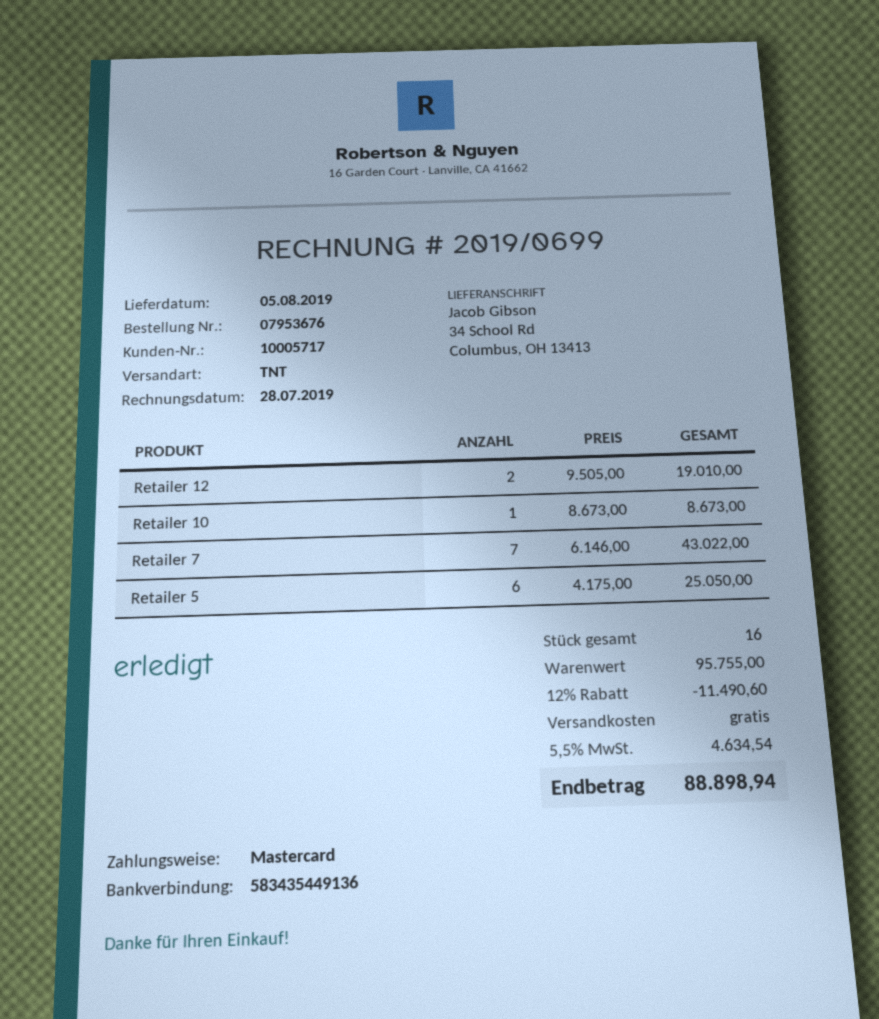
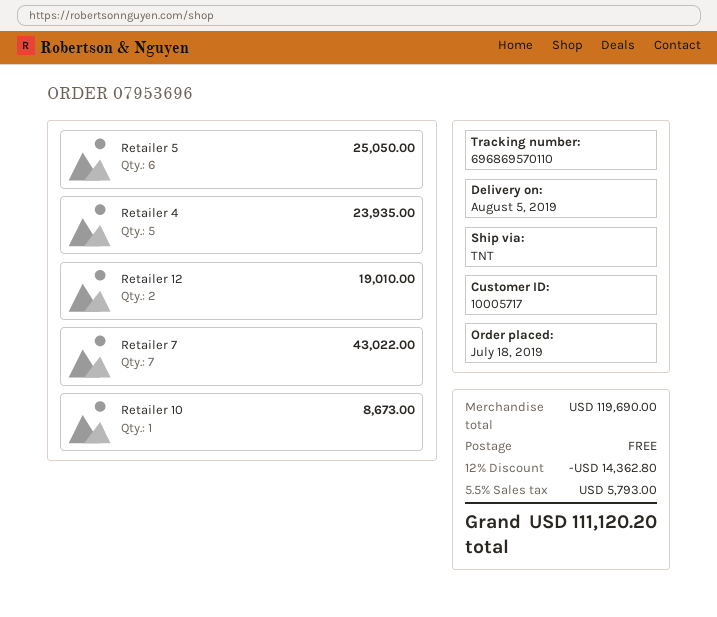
order number: 07953676 -> 07953696
Retailer 4: none -> 5 for 23935.00
subtotal: 95755.00 -> 119690.00
discount: 12% = 11490.60 -> 12% = 14362.80
tax: 5.5% = 4634.54 -> 5.5% = 5793.00
total: 88898.94 -> 111120.20

